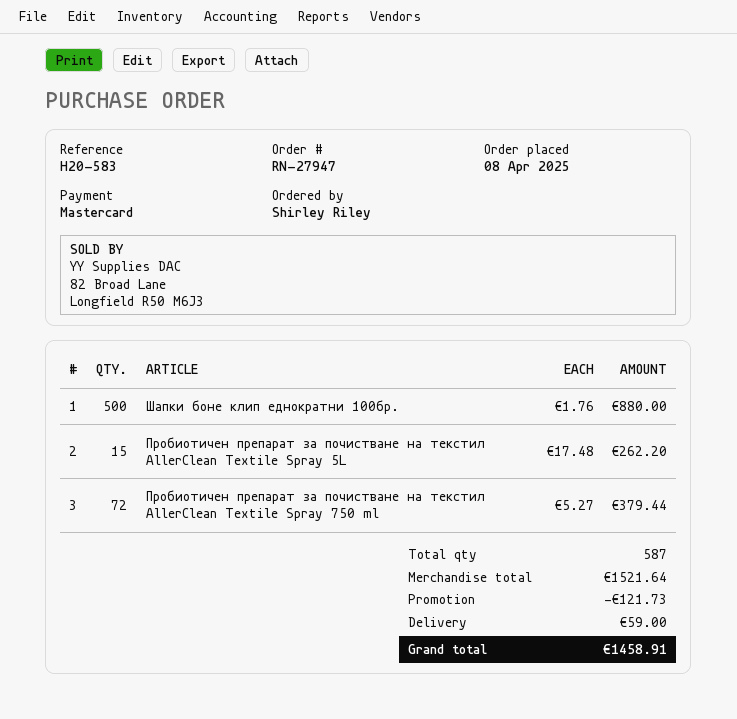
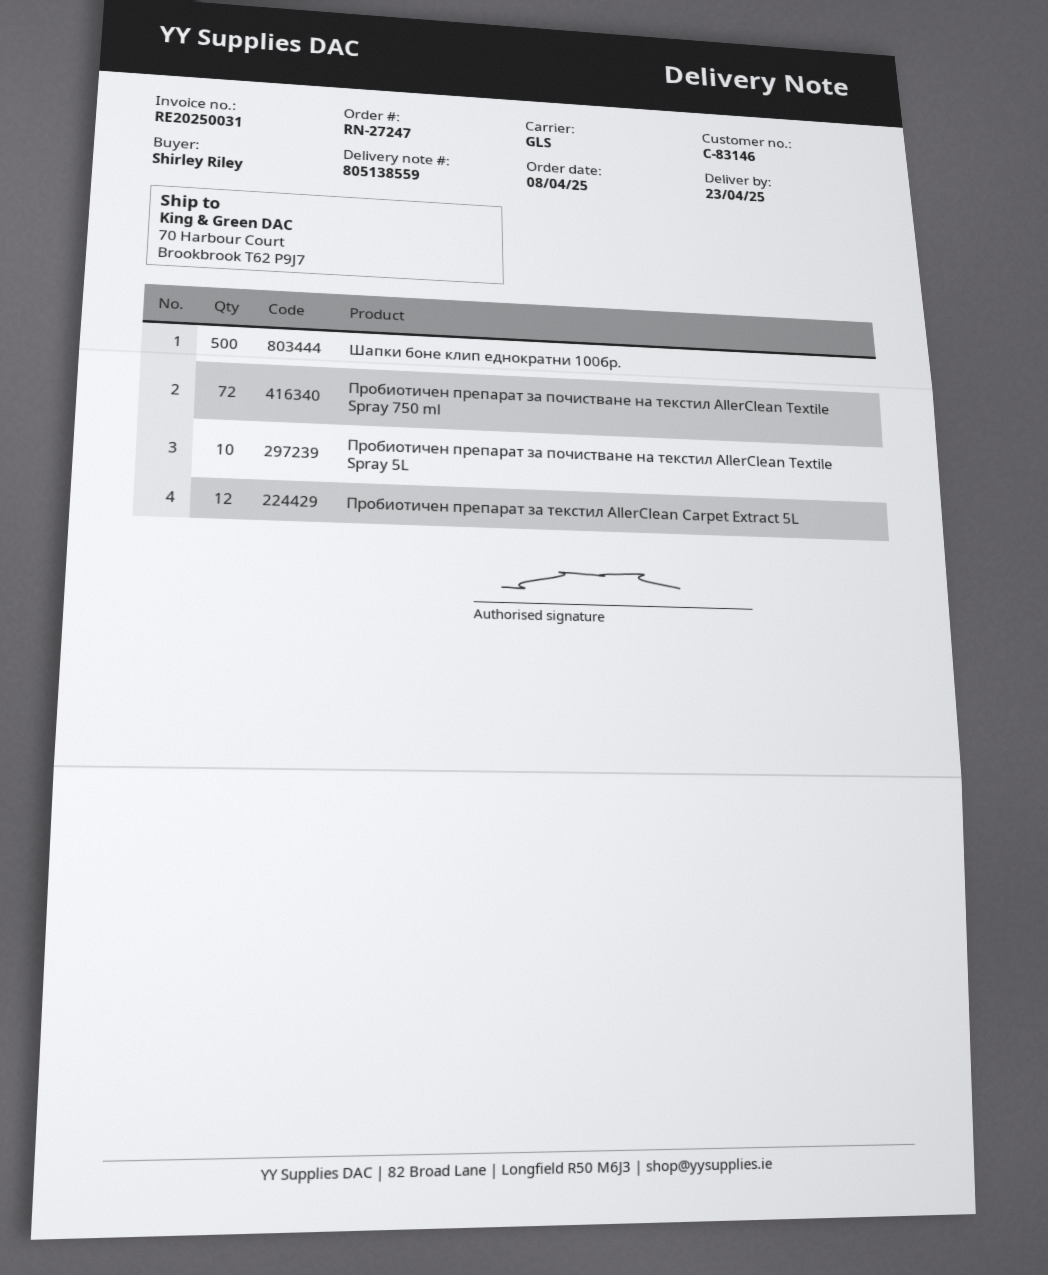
order number: RN-27947 -> RN-27247
Пробиотичен препарат за почистване на текстил AllerClean Textile Spray 5L: 15 -> 10
Пробиотичен препарат за текстил AllerClean Carpet Extract 5L: none -> 12

